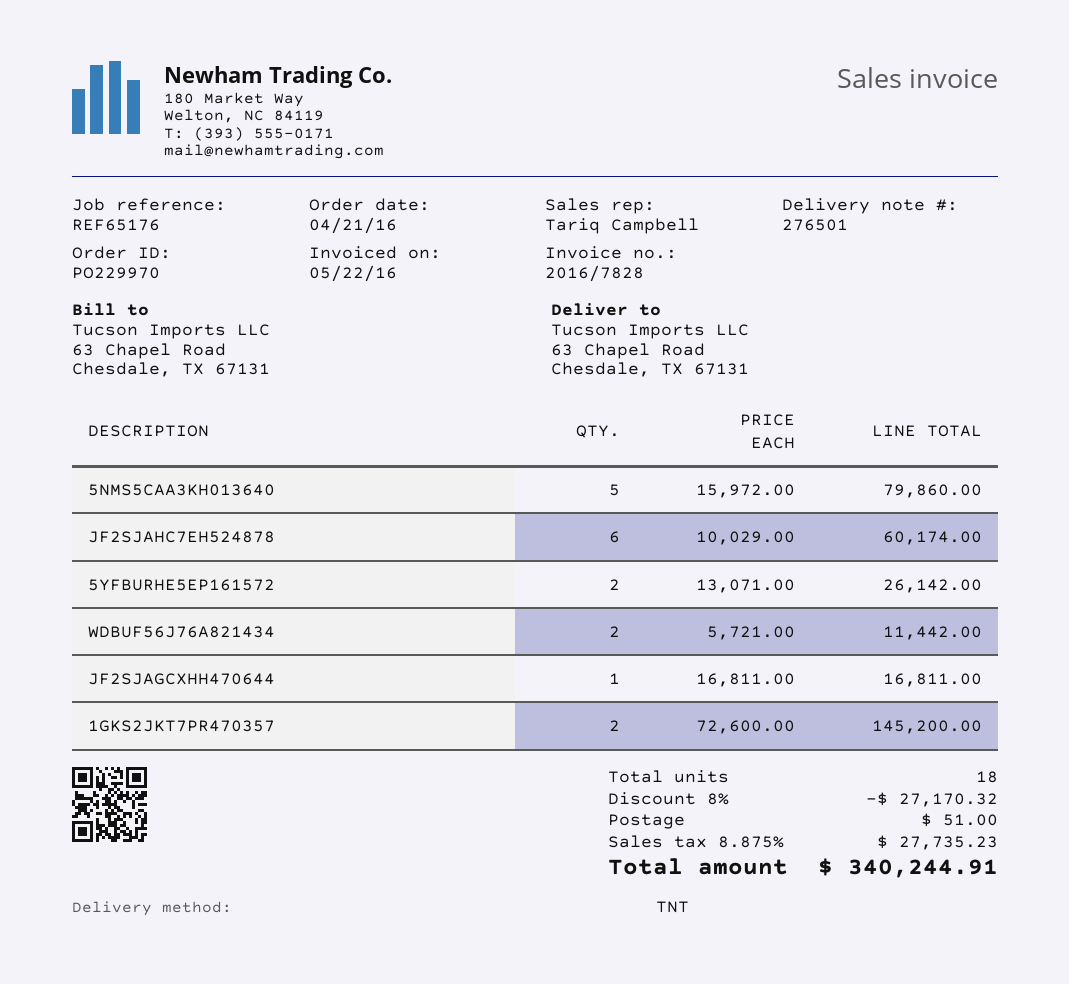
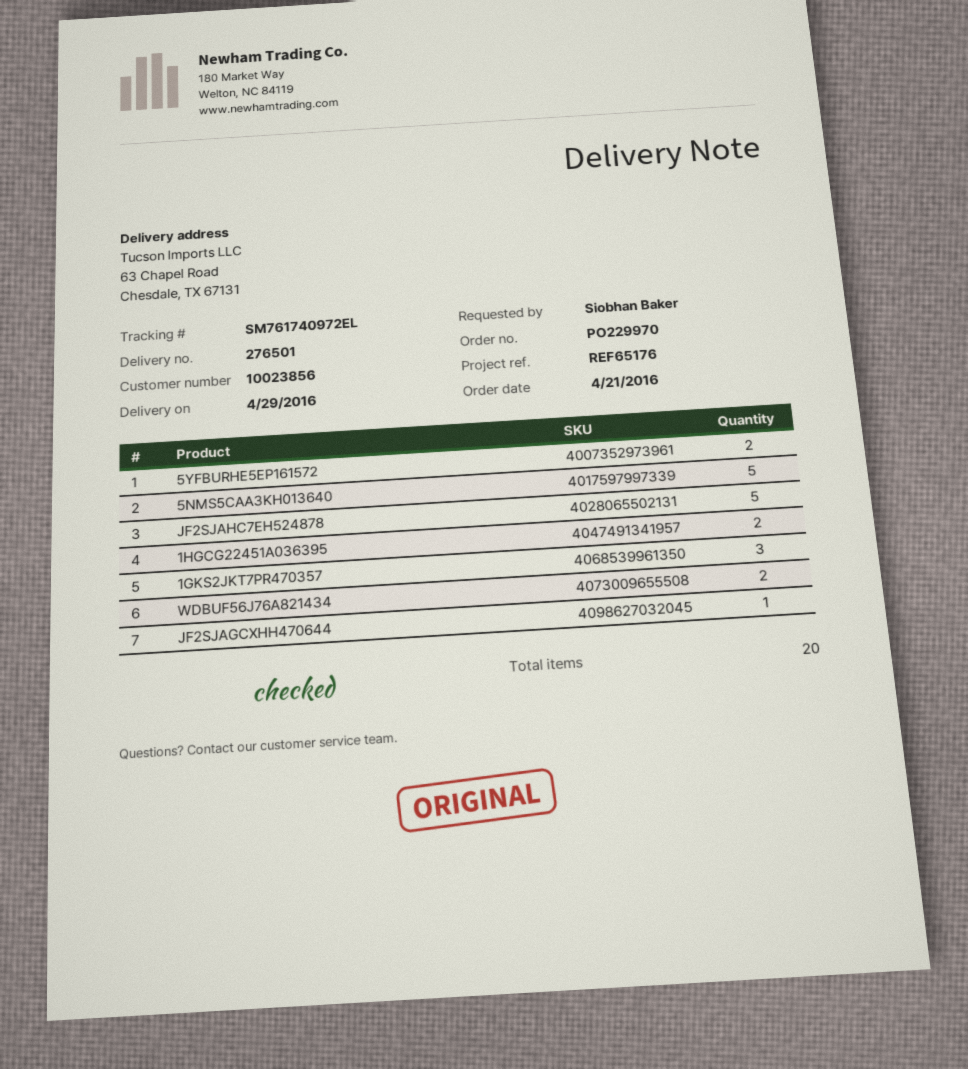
JF2SJAHC7EH524878: 6 -> 5
1GKS2JKT7PR470357: 2 -> 3
1HGCG22451A036395: none -> 2
total quantity: 18 -> 20

